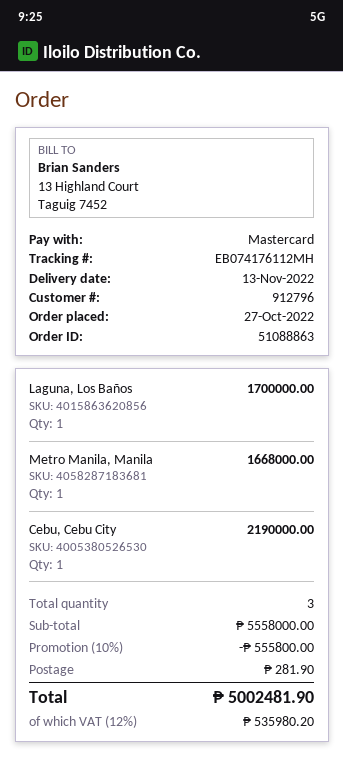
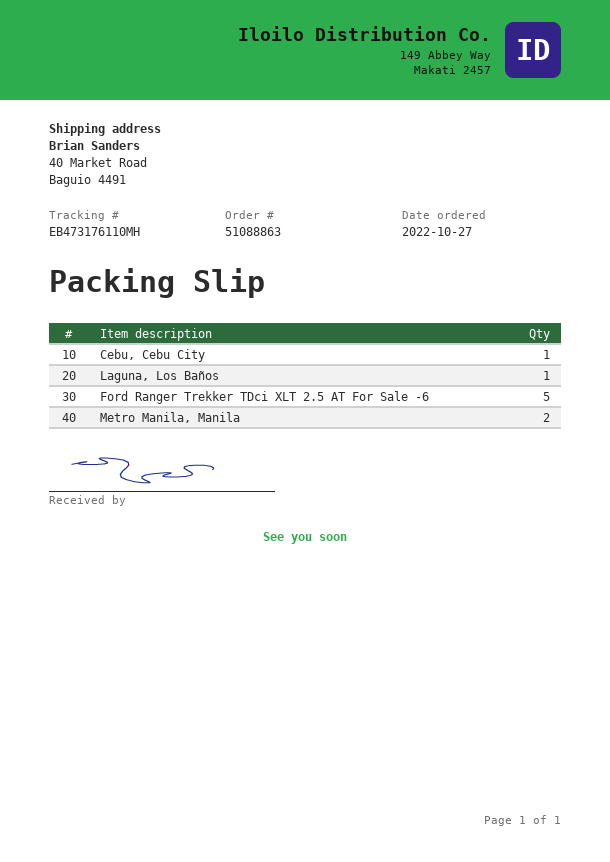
tracking number: EB074176112MH -> EB473176110MH
Metro Manila, Manila: 1 -> 2
Ford Ranger Trekker TDci XLT 2.5 AT For Sale -6: none -> 5

